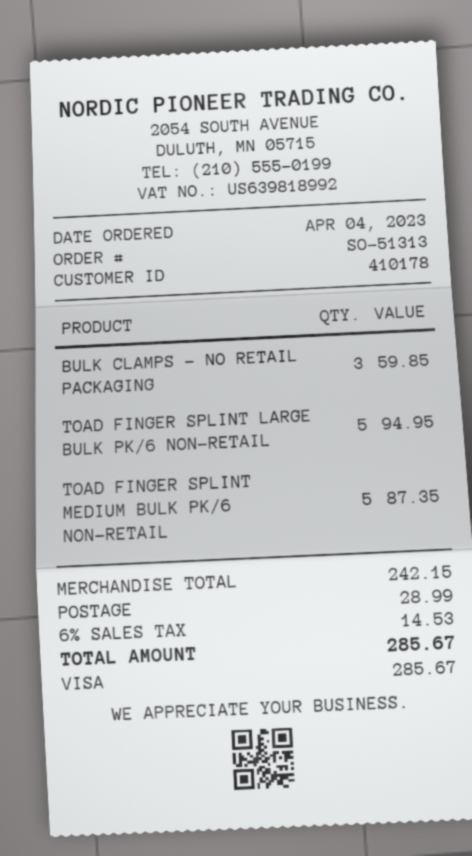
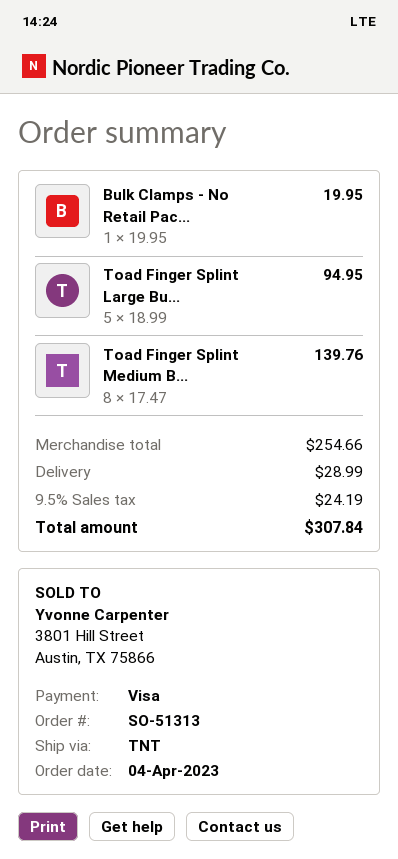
BULK CLAMPS - NO RETAIL PACKAGING: 3 for 59.85 -> 1 for 19.95
TOAD FINGER SPLINT MEDIUM BULK PK/6 NON-RETAIL: 5 for 87.35 -> 8 for 139.76
subtotal: 242.15 -> 254.66
tax: 6% = 14.53 -> 9.5% = 24.19
total: 285.67 -> 307.84

